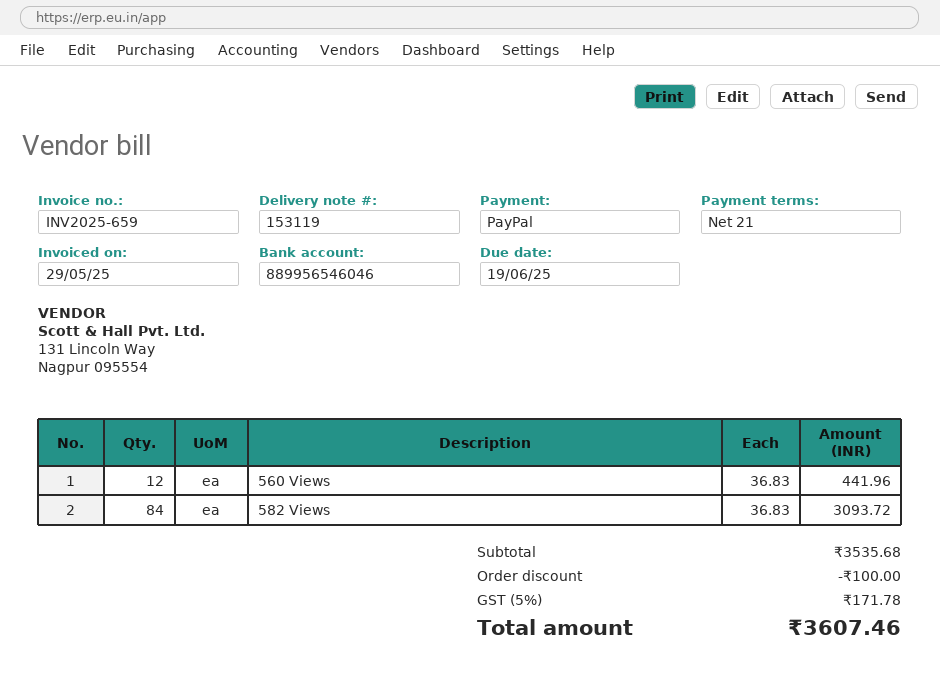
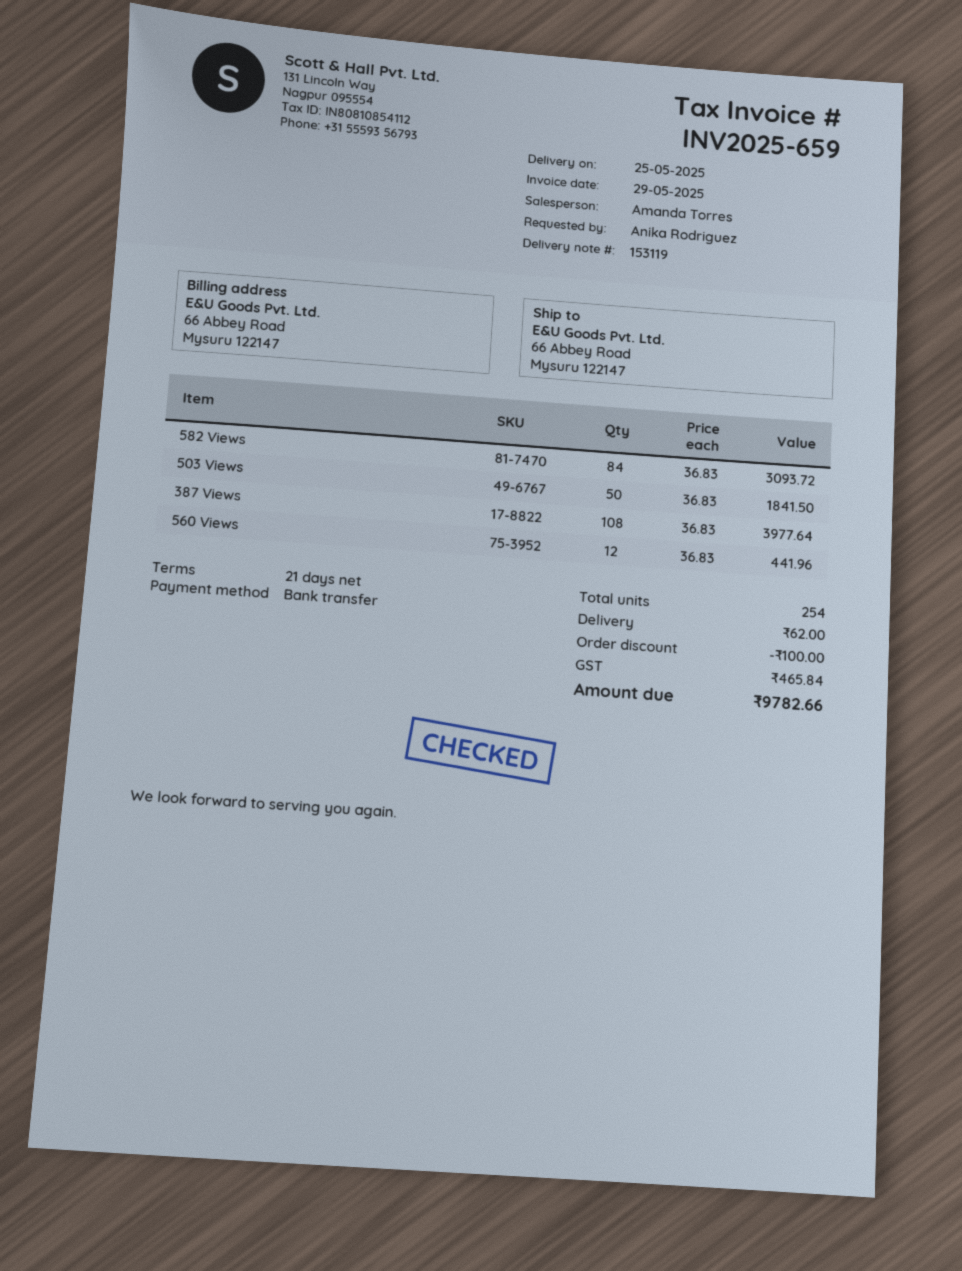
payment method: PayPal -> bank transfer
503 Views: none -> 50 x 36.83 = 1841.50
387 Views: none -> 108 x 36.83 = 3977.64
shipping: none -> 62.00
tax: 171.78 -> 465.84
total: 3607.46 -> 9782.66

